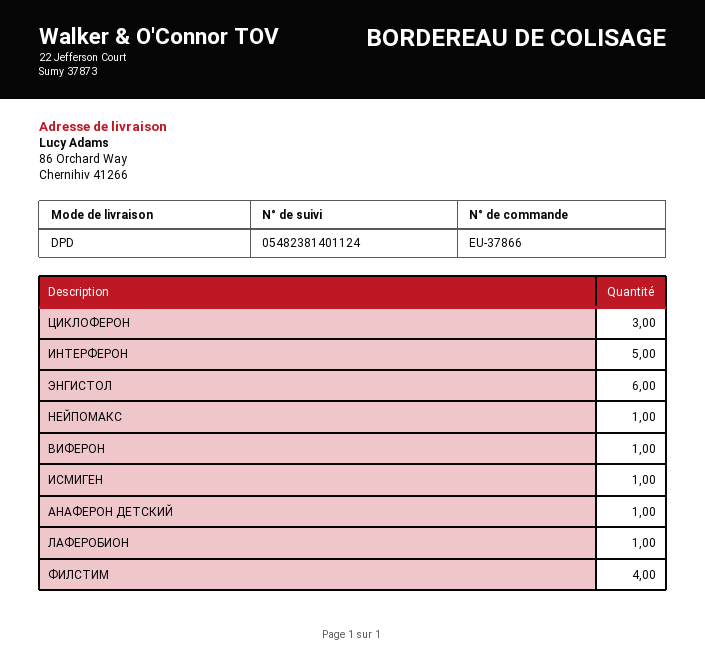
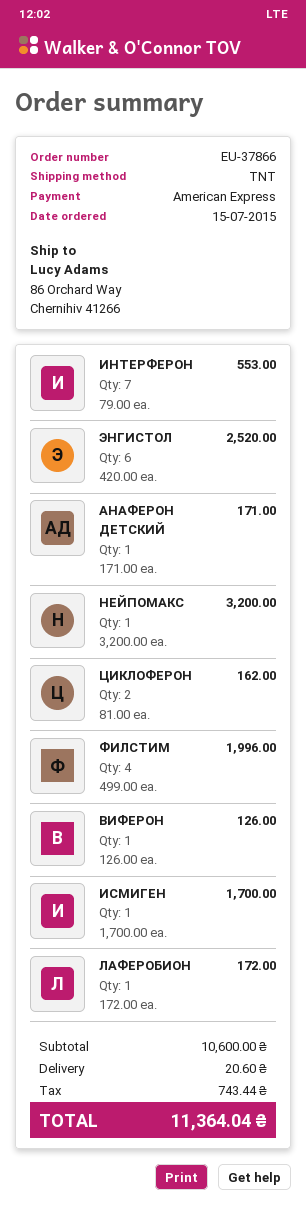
shipping method: DPD -> TNT
ЦИКЛОФЕРОН: 3 -> 2
ИНТЕРФЕРОН: 5 -> 7

